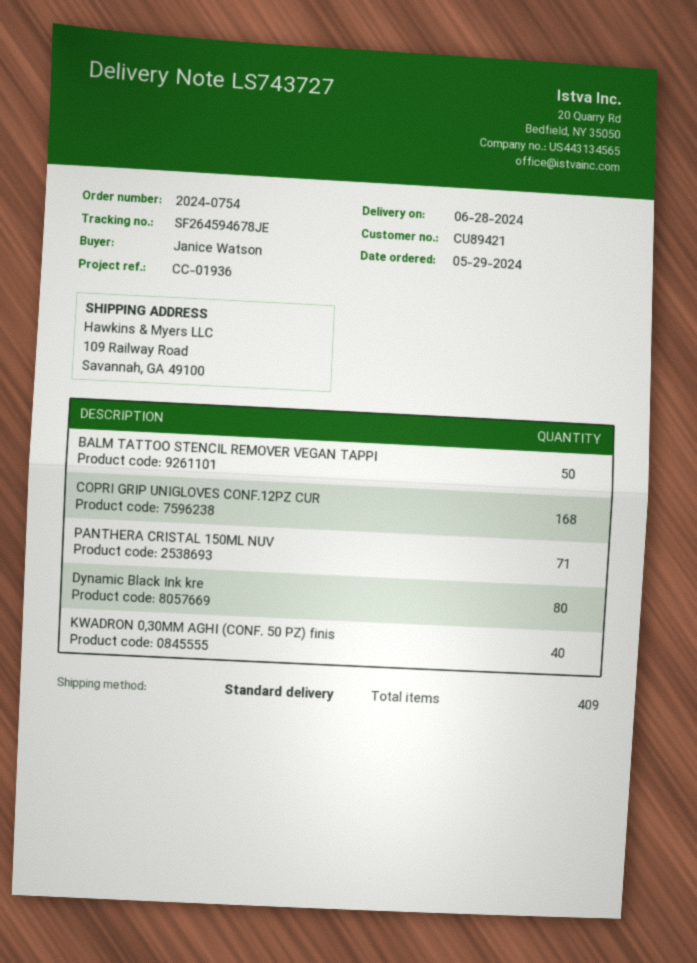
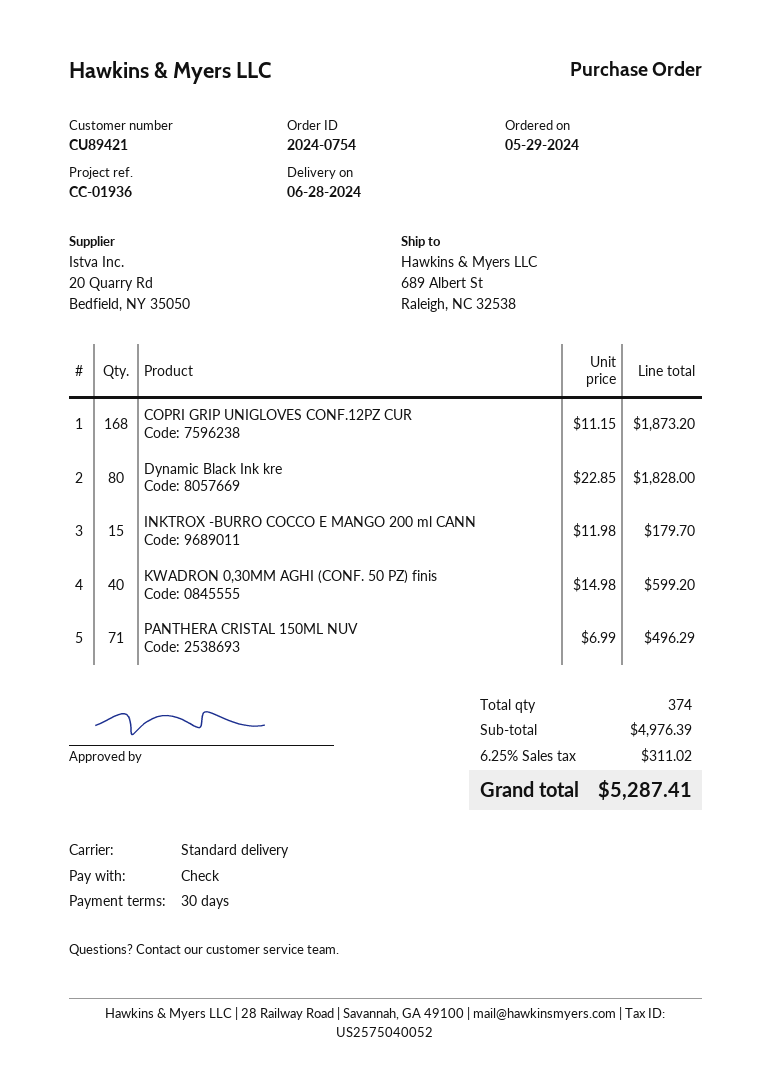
ship to: 109 Railway Road, Savannah, GA 49100 -> 689 Albert St, Raleigh, NC 32538
BALM TATTOO STENCIL REMOVER VEGAN TAPPI: 50 -> none
INKTROX -BURRO COCCO E MANGO 200 ml CANN: none -> 15
total quantity: 409 -> 374

